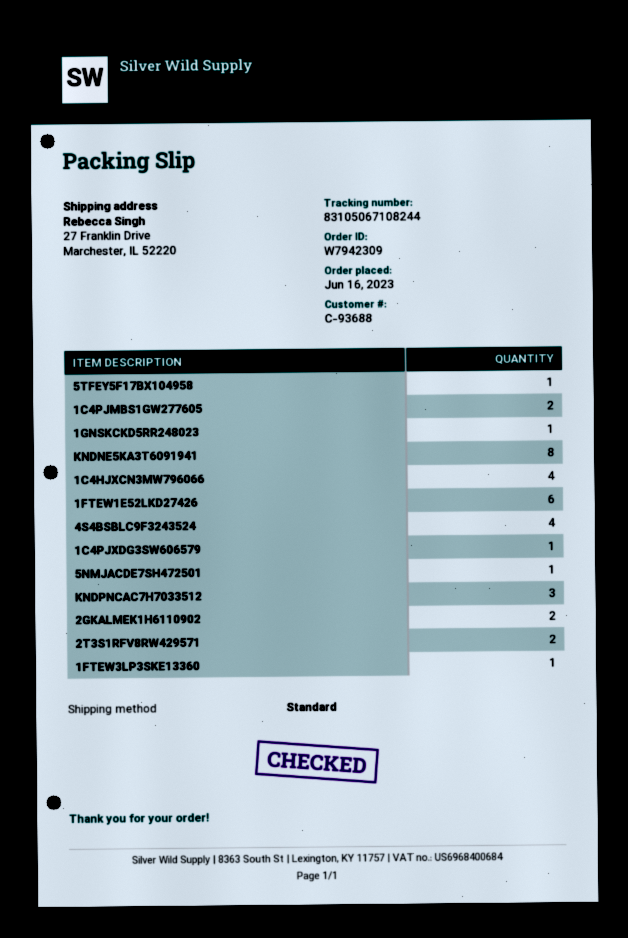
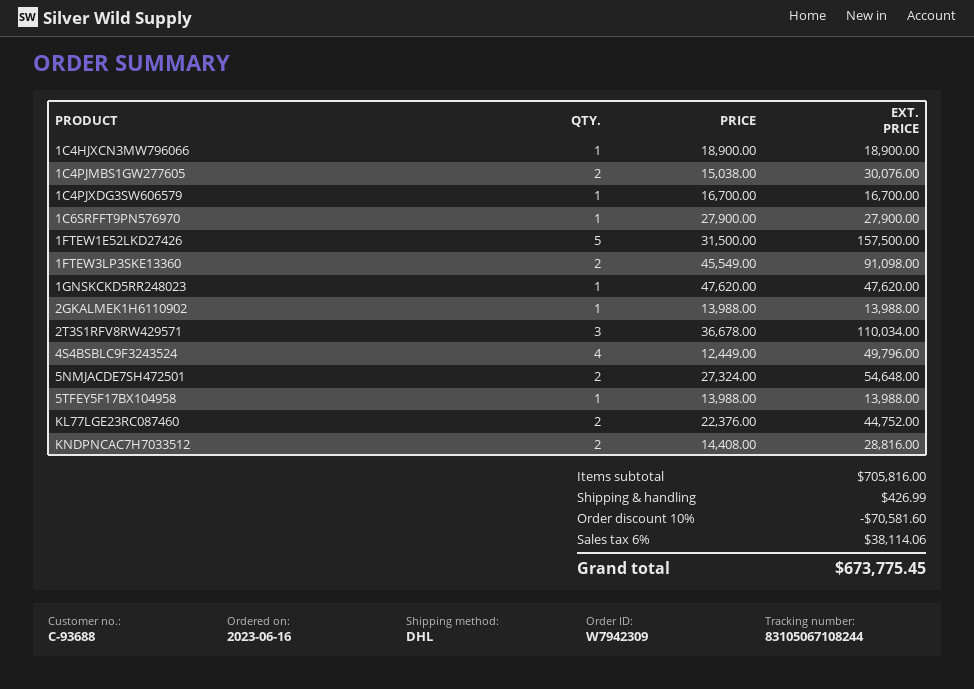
shipping method: standard -> DHL
KNDNE5KA3T6091941: 8 -> none
1C4HJXCN3MW796066: 4 -> 1
1FTEW1E52LKD27426: 6 -> 5
5NMJACDE7SH472501: 1 -> 2
KNDPNCAC7H7033512: 3 -> 2
2GKALMEK1H6110902: 2 -> 1
2T3S1RFV8RW429571: 2 -> 3
1FTEW3LP3SKE13360: 1 -> 2
1C6SRFFT9PN576970: none -> 1
KL77LGE23RC087460: none -> 2

